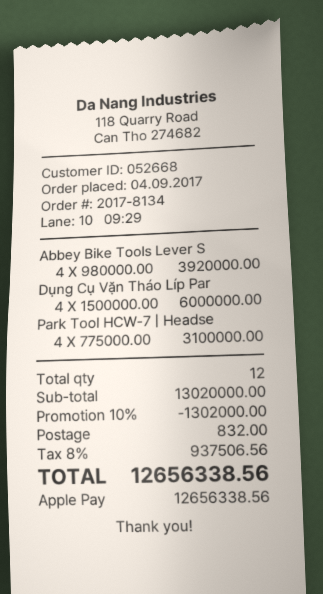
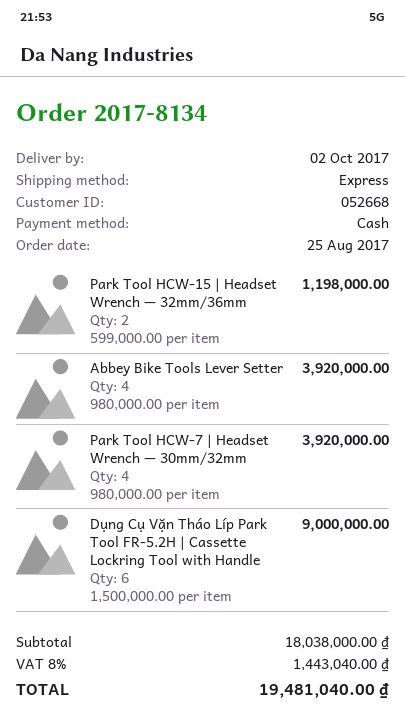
order date: 2017-09-04 -> 2017-08-25
payment method: Apple Pay -> cash
Dụng Cụ Vặn Tháo Líp Par: 4 x 1500000.00 = 6000000.00 -> 6 x 1500000.00 = 9000000.00
Park Tool HCW-7 | Headse: 4 x 775000.00 = 3100000.00 -> 4 x 980000.00 = 3920000.00
Park Tool HCW-15 | Headset Wrench — 32mm/36mm: none -> 2 x 599000.00 = 1198000.00
subtotal: 13020000.00 -> 18038000.00
discount: 10% = 1302000.00 -> none
shipping: 832.00 -> none
tax: 8% = 937506.56 -> 8% = 1443040.00
total: 12656338.56 -> 19481040.00

